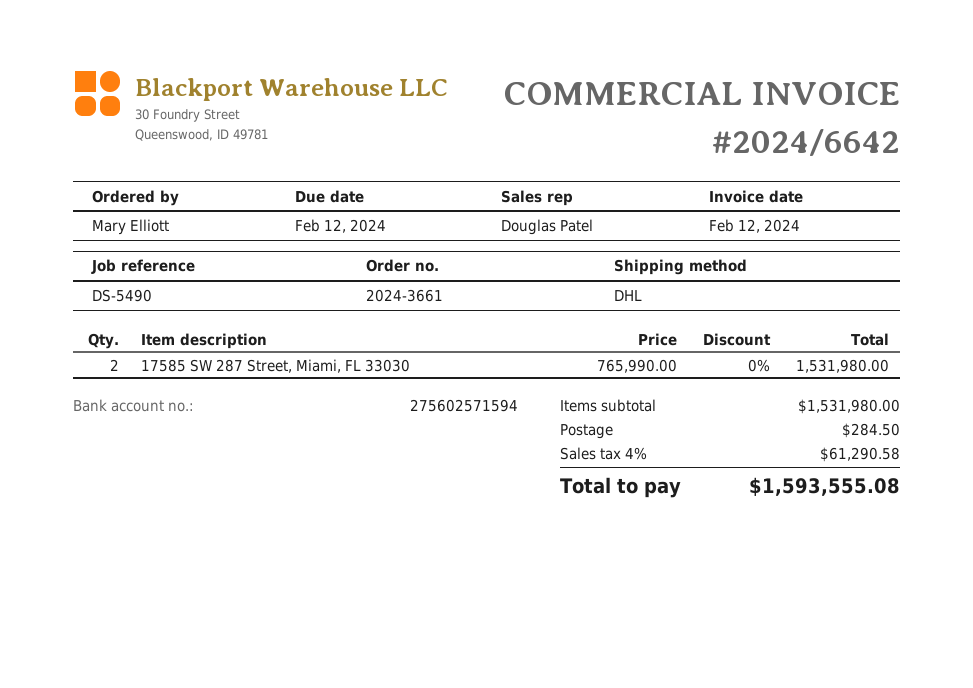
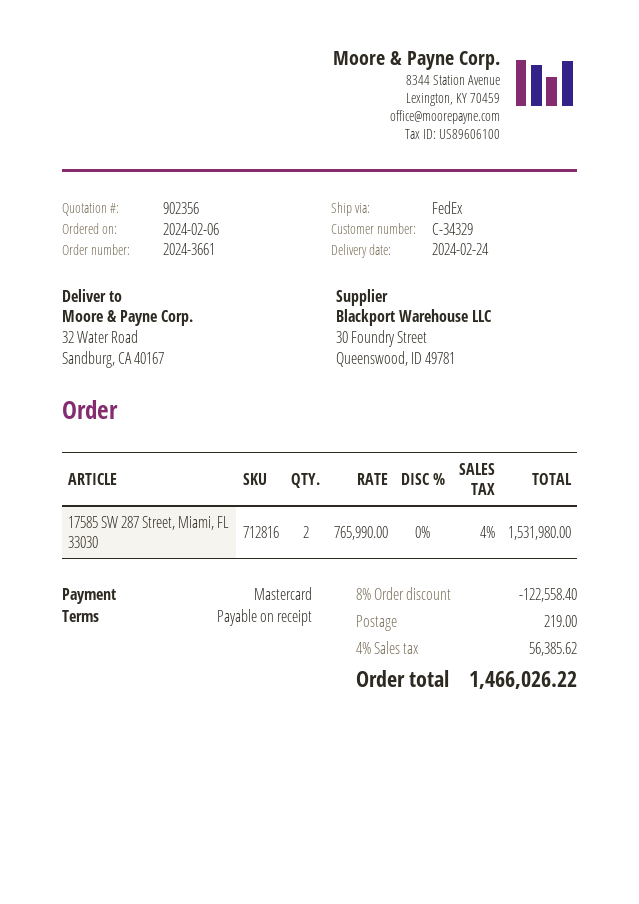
shipping method: DHL -> FedEx
discount: none -> 8% = 122558.40
shipping: 284.50 -> 219.00
tax: 4% = 61290.58 -> 4% = 56385.62
total: 1593555.08 -> 1466026.22

